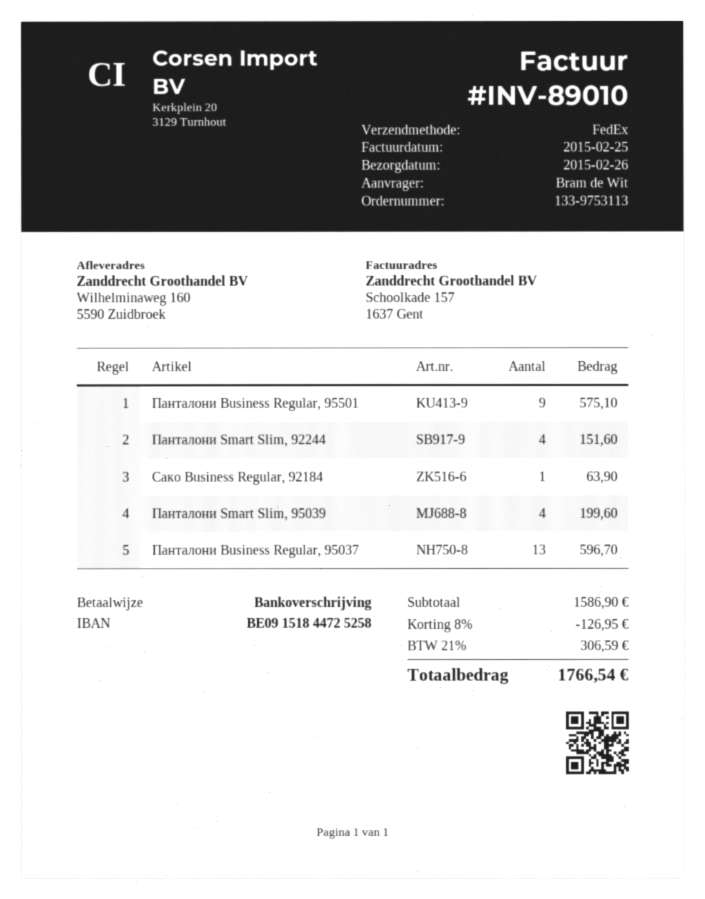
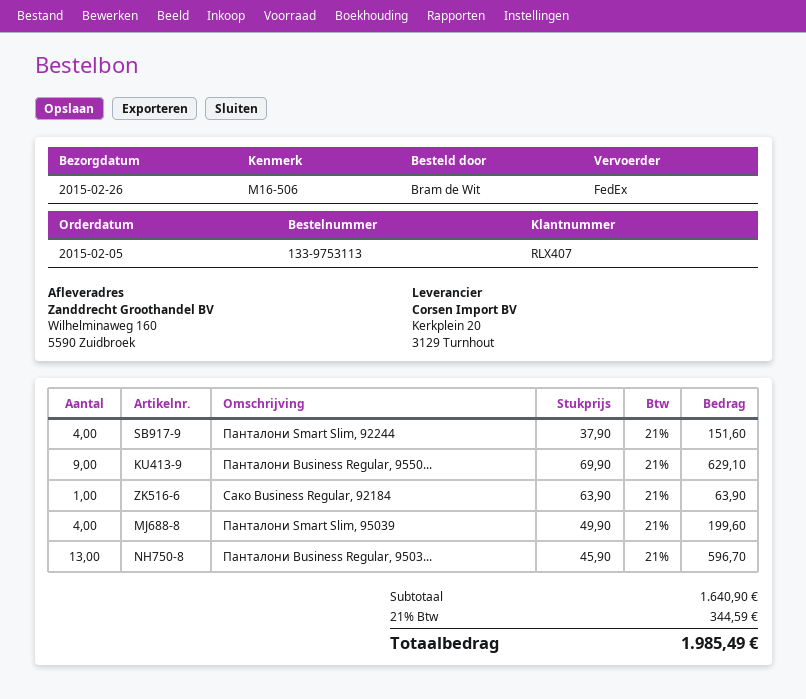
Панталони Business Regular, 95501: 9 for 575.10 -> 9 for 629.10
subtotal: 1586.90 -> 1640.90
discount: 8% = 126.95 -> none
tax: 21% = 306.59 -> 21% = 344.59
total: 1766.54 -> 1985.49

